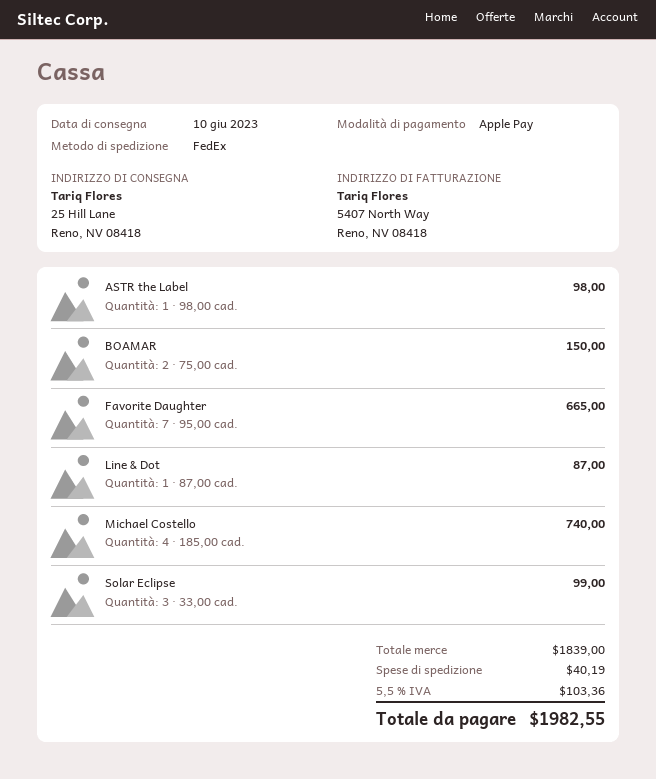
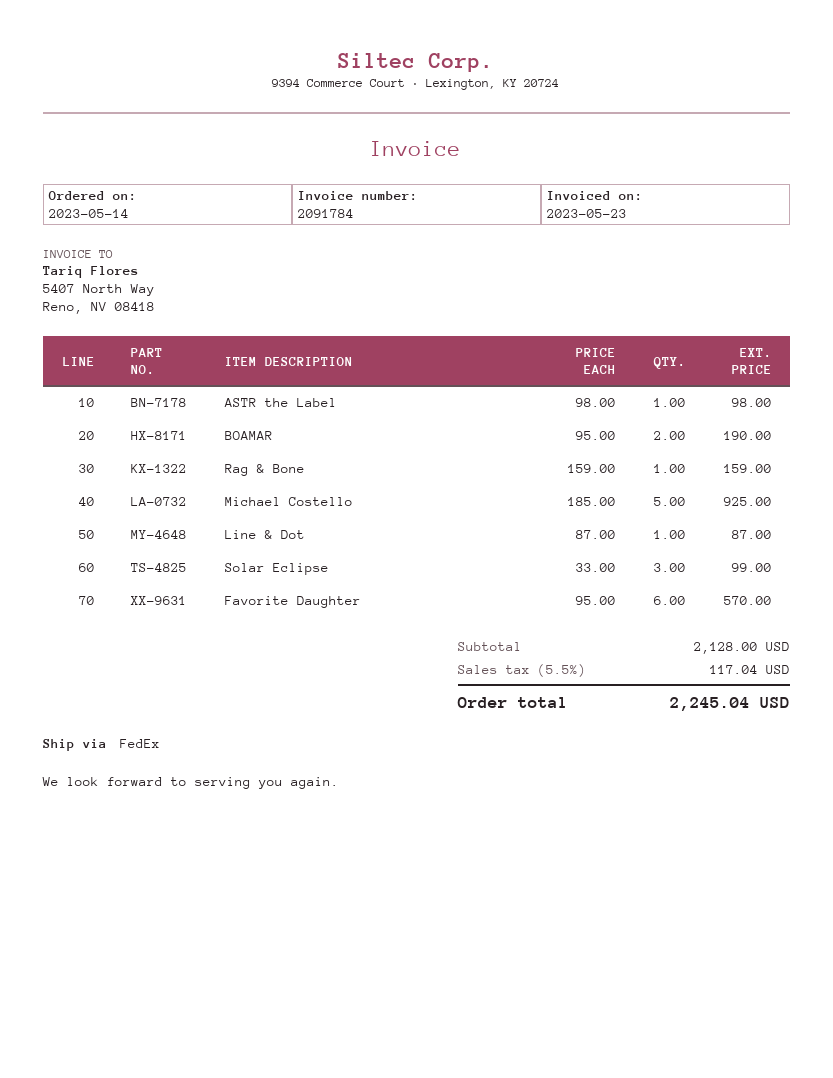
BOAMAR: 2 x 75.00 = 150.00 -> 2 x 95.00 = 190.00
Favorite Daughter: 7 x 95.00 = 665.00 -> 6 x 95.00 = 570.00
Michael Costello: 4 x 185.00 = 740.00 -> 5 x 185.00 = 925.00
Rag & Bone: none -> 1 x 159.00 = 159.00
subtotal: 1839.00 -> 2128.00
shipping: 40.19 -> none
tax: 5.5% = 103.36 -> 5.5% = 117.04
total: 1982.55 -> 2245.04

